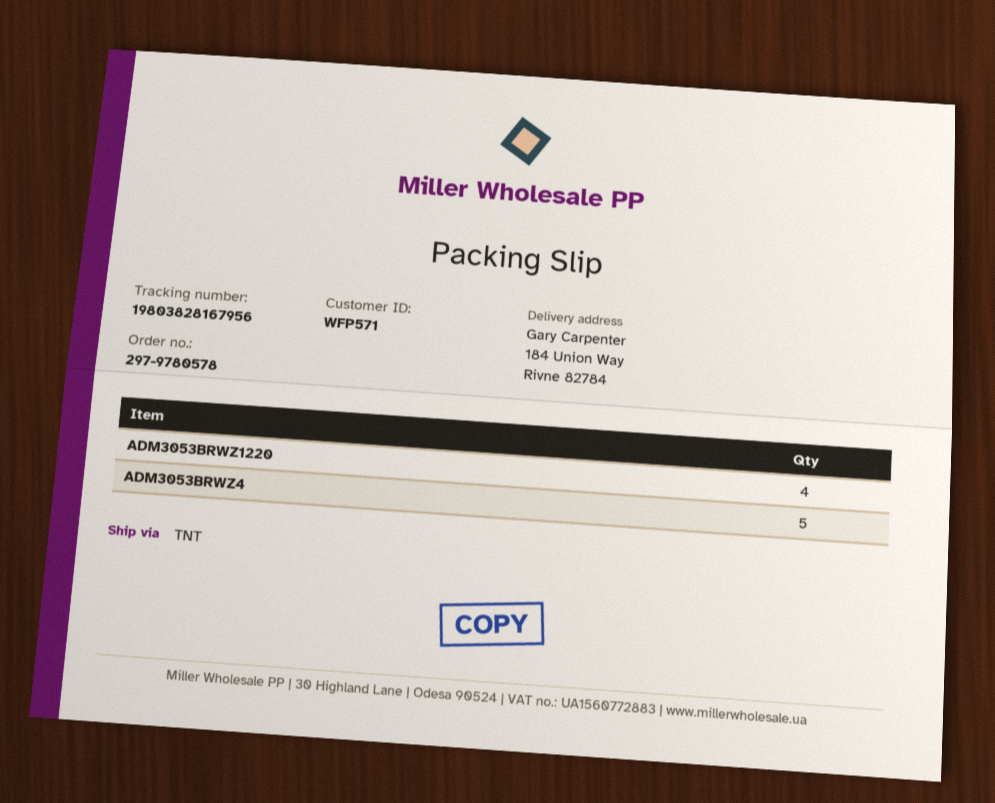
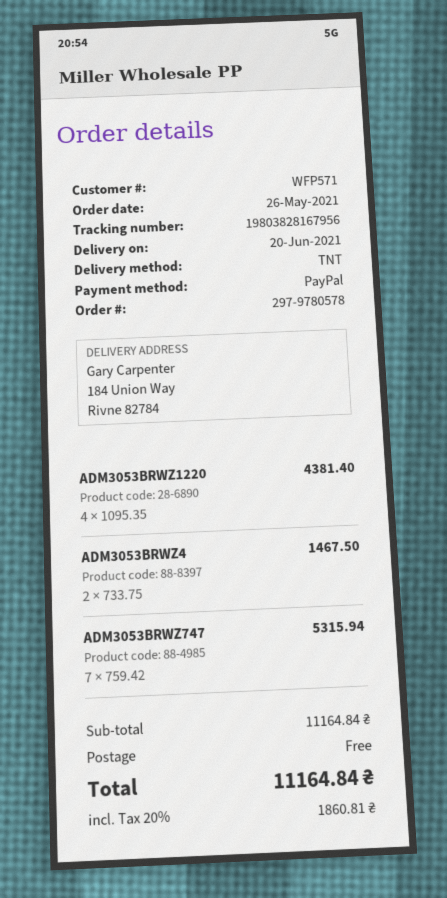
ADM3053BRWZ4: 5 -> 2
ADM3053BRWZ747: none -> 7

